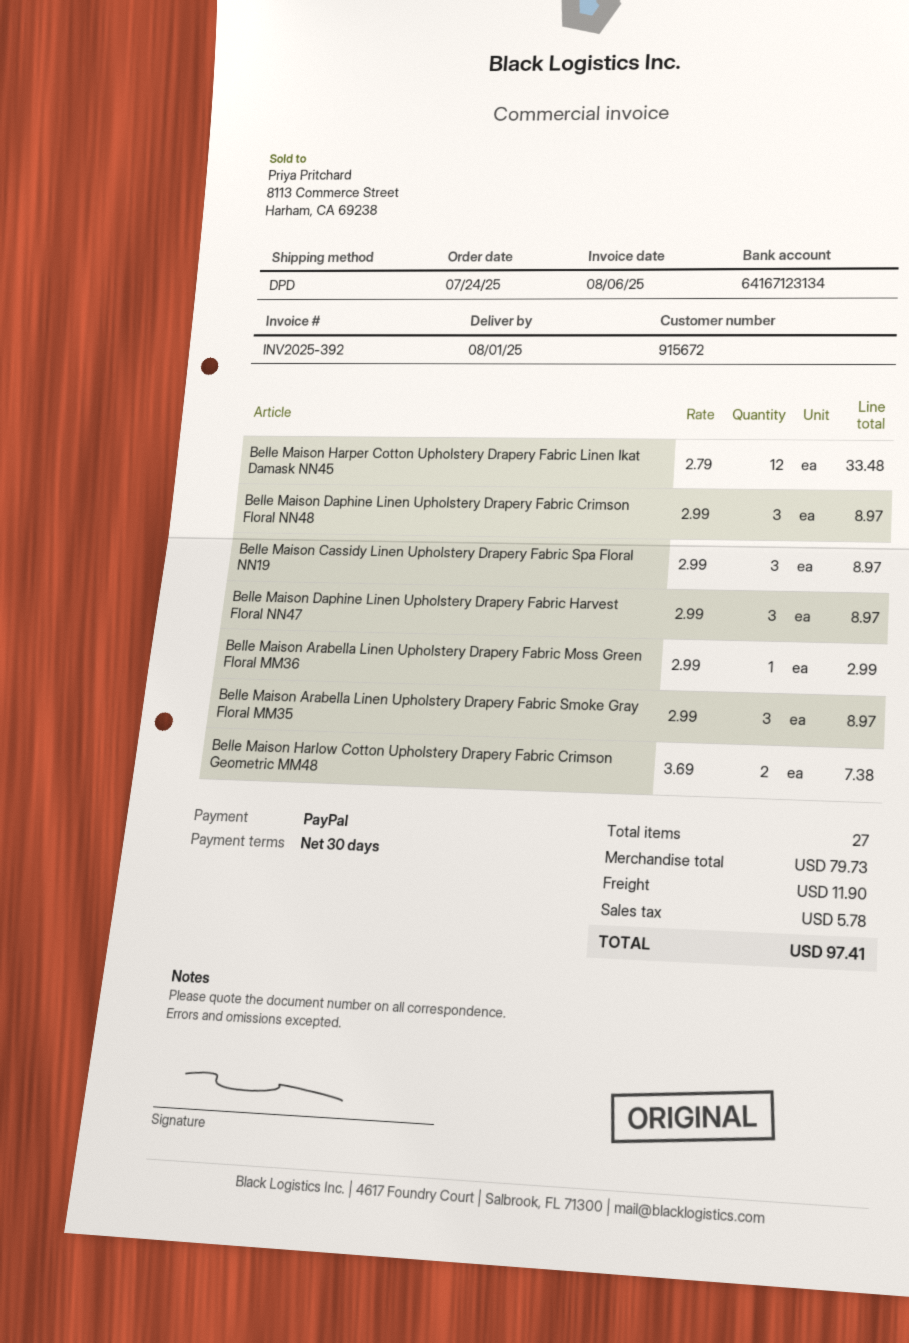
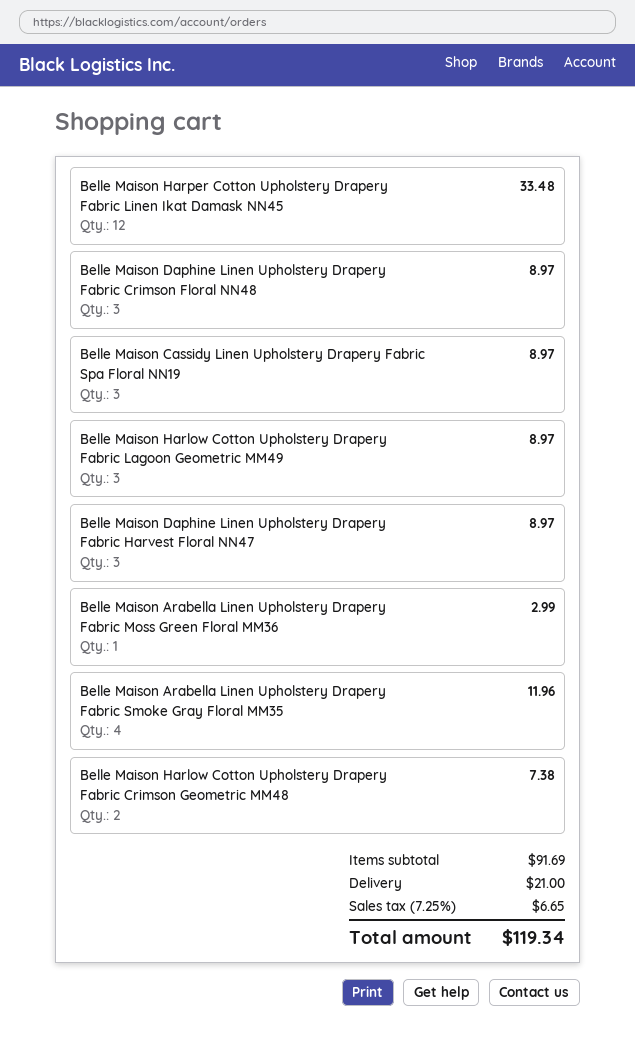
Belle Maison Arabella Linen Upholstery Drapery Fabric Smoke Gray Floral MM35: 3 for 8.97 -> 4 for 11.96
Belle Maison Harlow Cotton Upholstery Drapery Fabric Lagoon Geometric MM49: none -> 3 for 8.97
subtotal: 79.73 -> 91.69
shipping: 11.90 -> 21.00
tax: 5.78 -> 6.65
total: 97.41 -> 119.34

